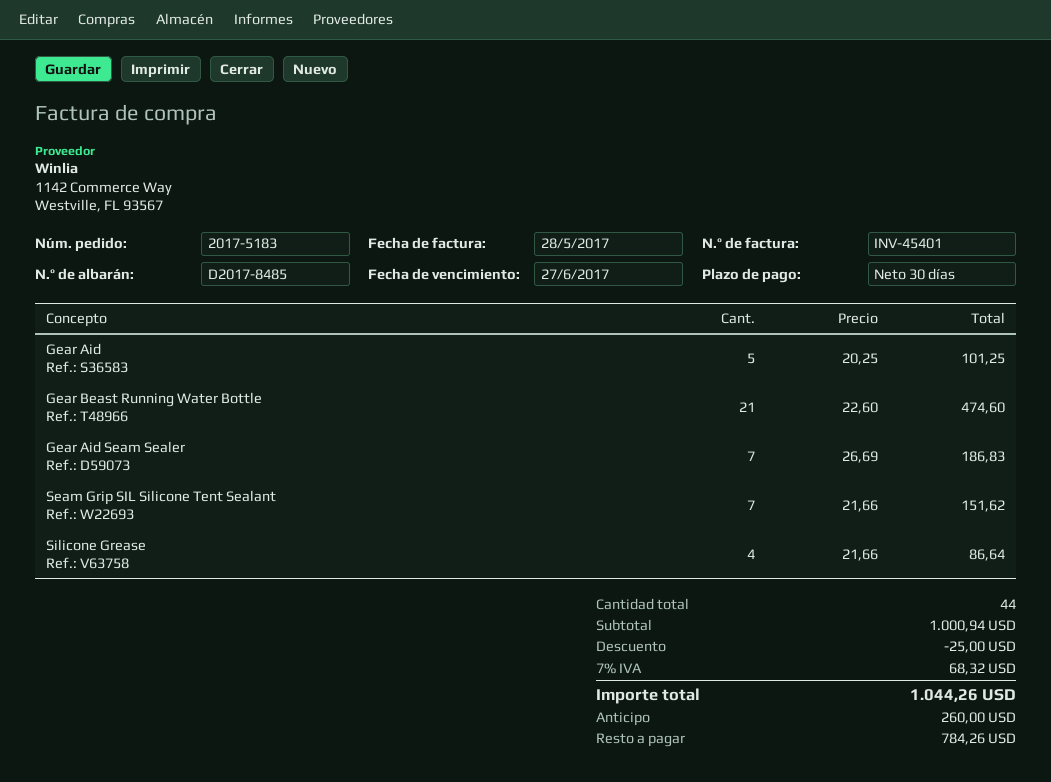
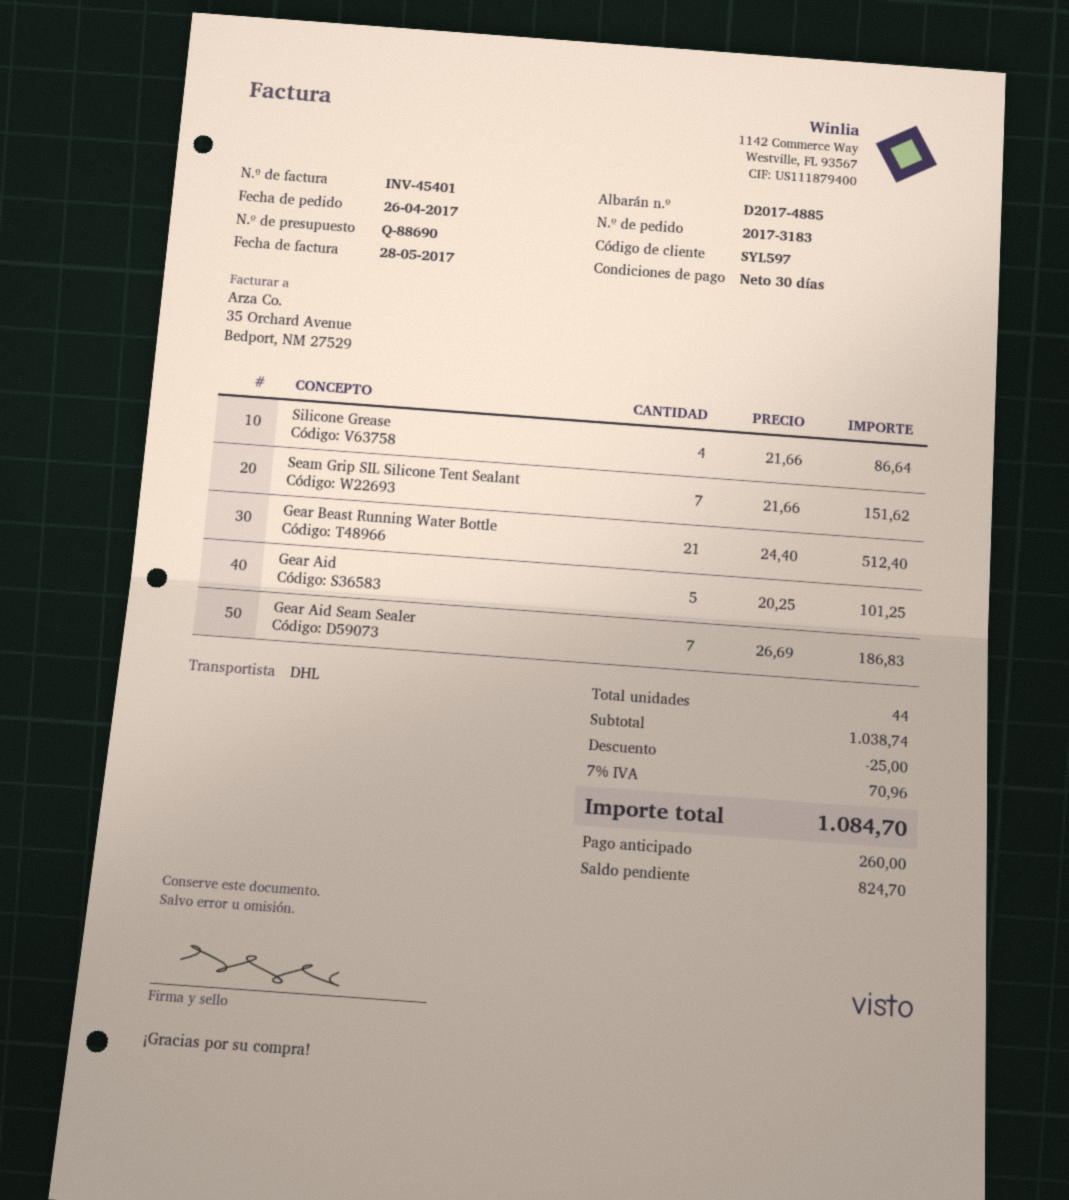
order number: 2017-5183 -> 2017-3183
delivery note number: D2017-8485 -> D2017-4885
Gear Beast Running Water Bottle: 21 x 22.60 = 474.60 -> 21 x 24.40 = 512.40
subtotal: 1000.94 -> 1038.74
tax: 7% = 68.32 -> 7% = 70.96
total: 1044.26 -> 1084.70
balance: 784.26 -> 824.70

